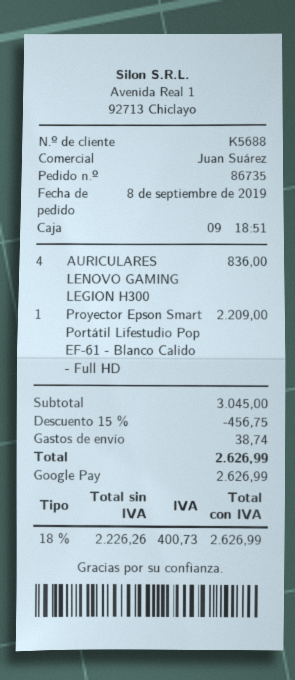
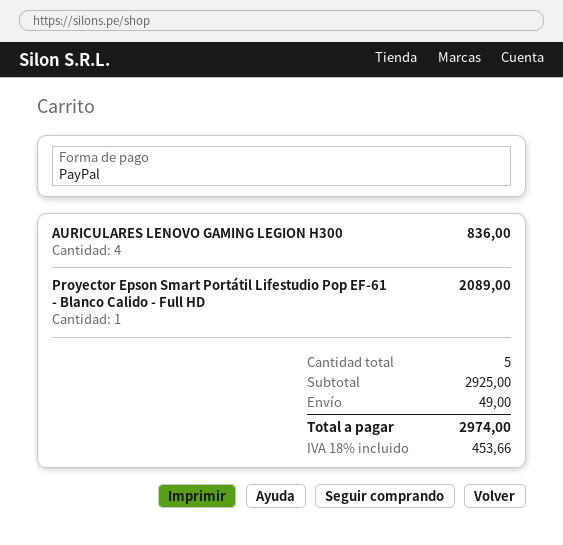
payment method: Google Pay -> PayPal
Proyector Epson Smart Portátil Lifestudio Pop EF-61 - Blanco Calido - Full HD: 1 for 2209.00 -> 1 for 2089.00
subtotal: 3045.00 -> 2925.00
discount: 15% = 456.75 -> none
shipping: 38.74 -> 49.00
tax: 18% = 400.73 -> 18% = 453.66
total: 2626.99 -> 2974.00

